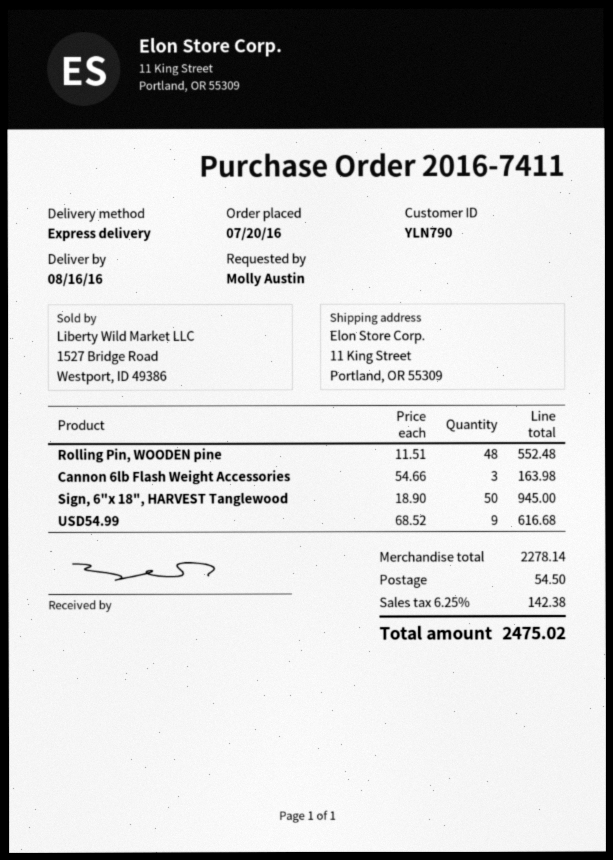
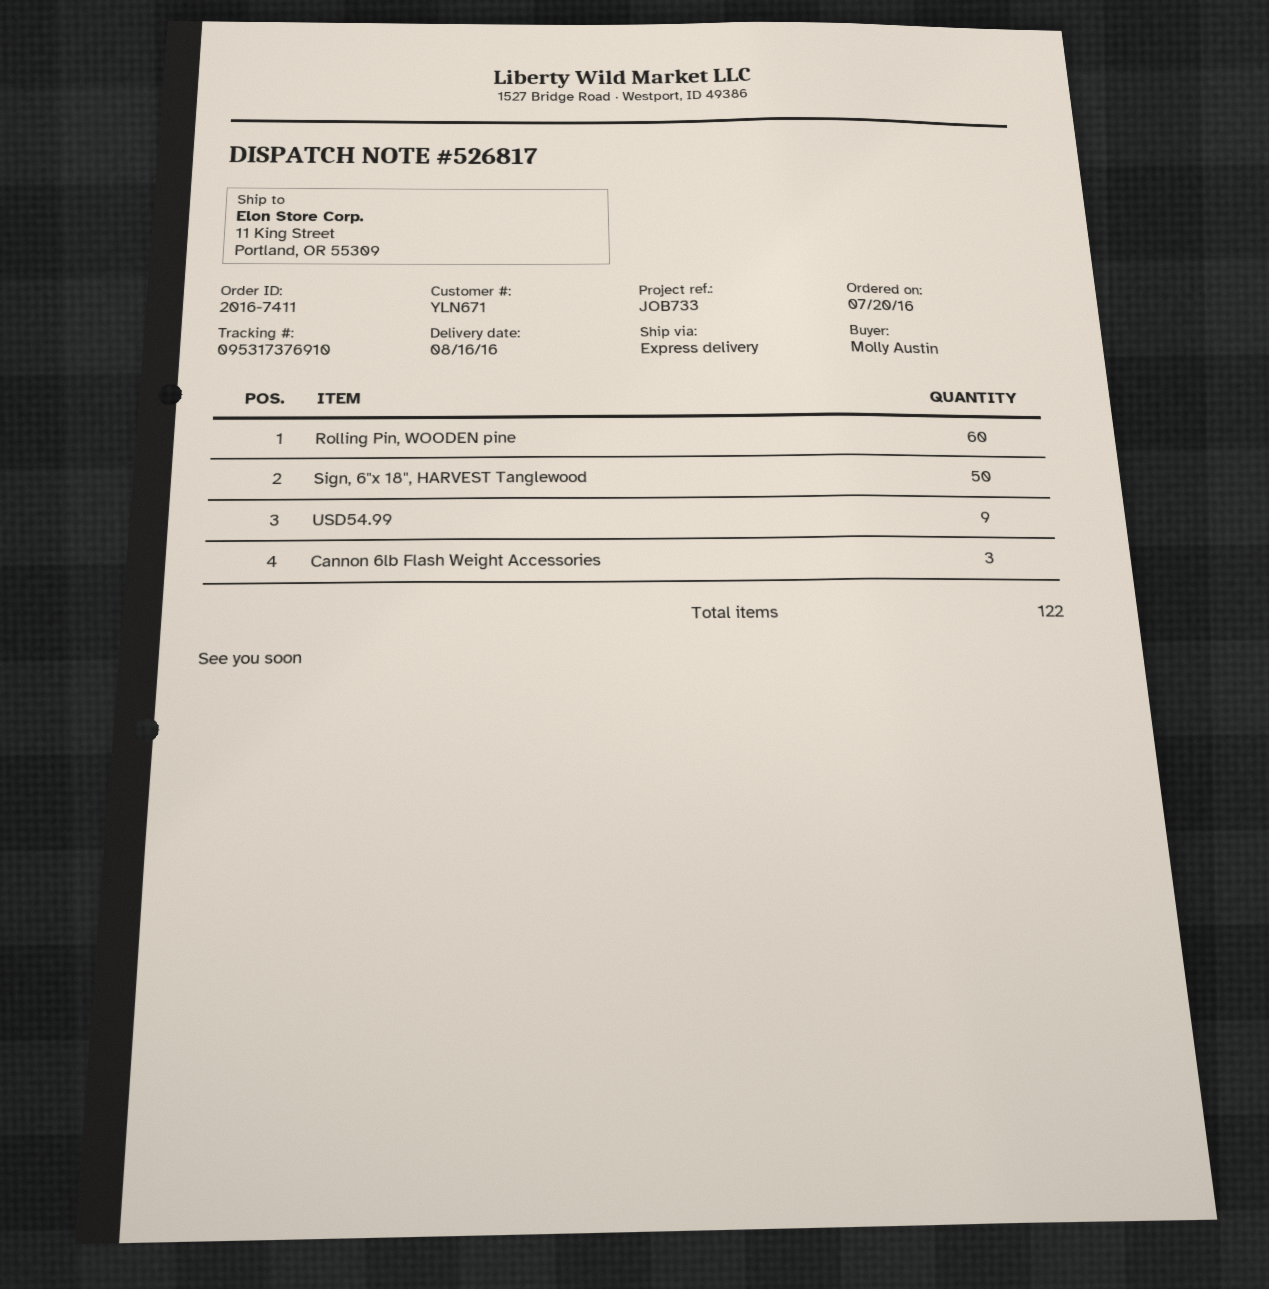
customer number: YLN790 -> YLN671
Rolling Pin, WOODEN pine: 48 -> 60

